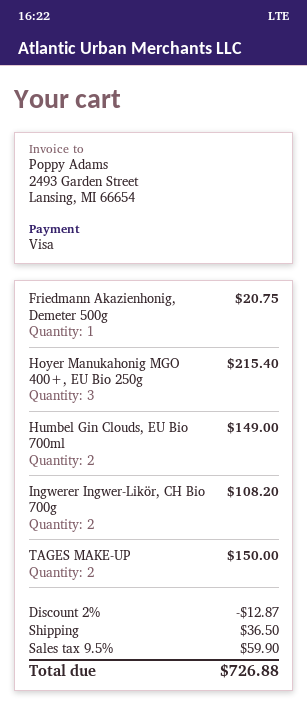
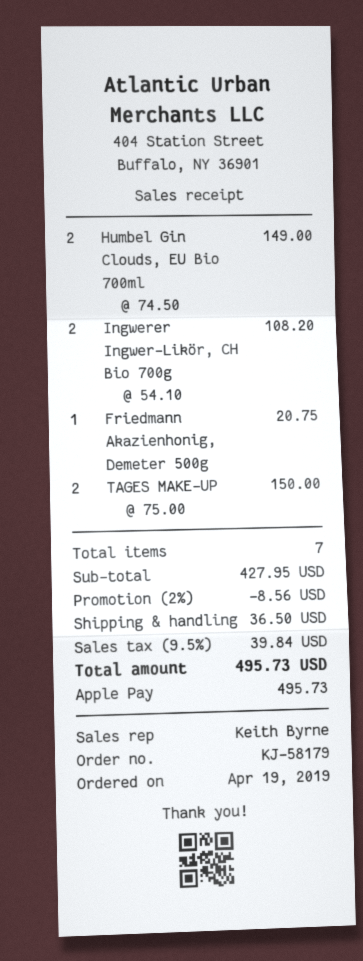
payment method: Visa -> Apple Pay
Hoyer Manukahonig MGO 400+, EU Bio 250g: 3 for 215.40 -> none
discount: 2% = 12.87 -> 2% = 8.56
tax: 9.5% = 59.90 -> 9.5% = 39.84
total: 726.88 -> 495.73

